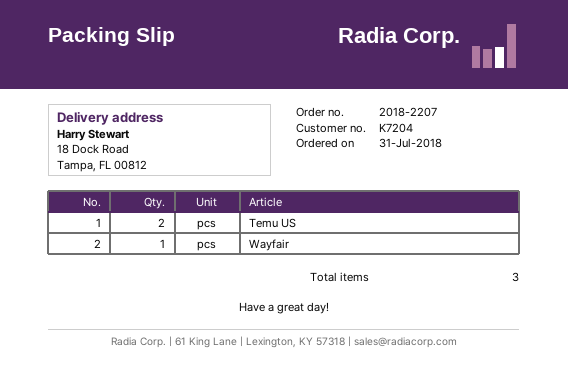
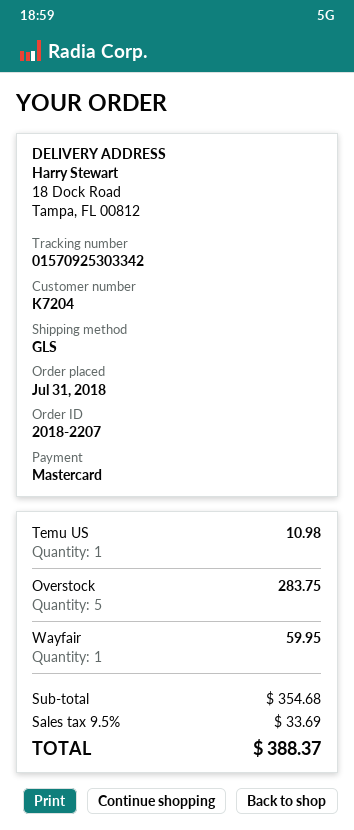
Temu US: 2 -> 1
Overstock: none -> 5

